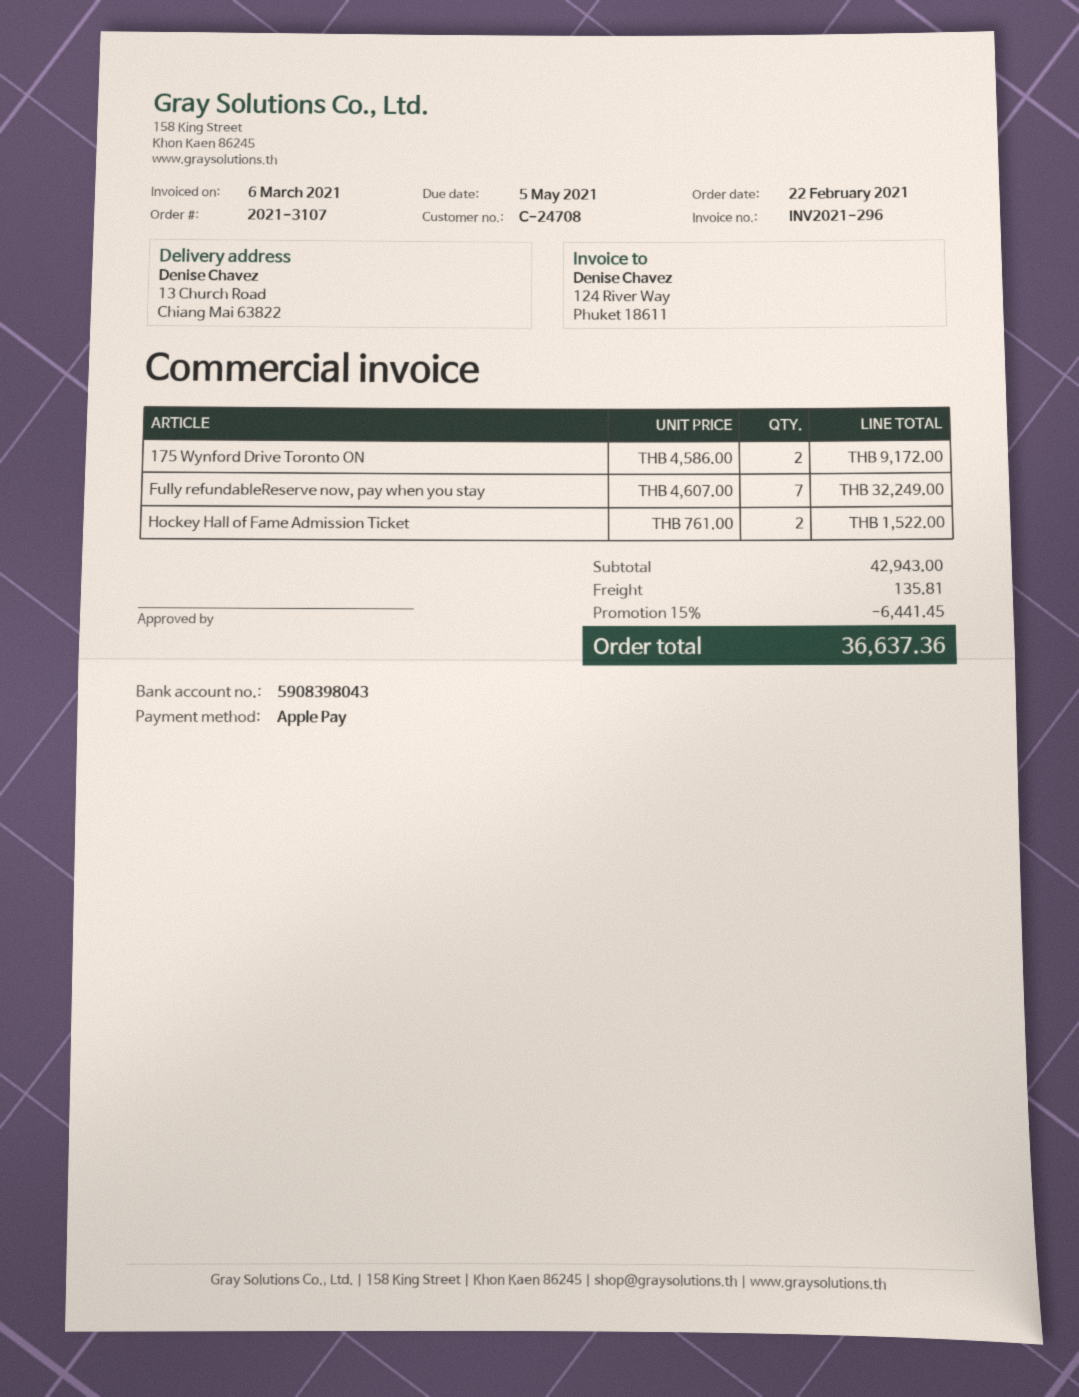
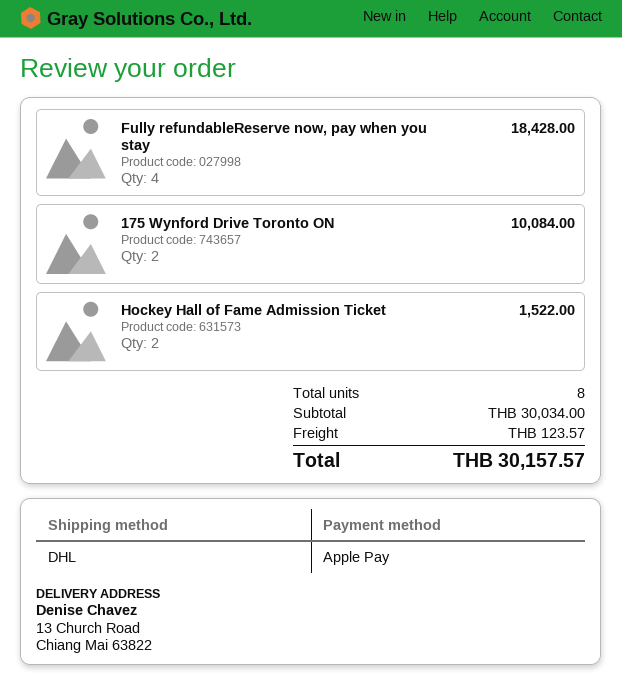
175 Wynford Drive Toronto ON: 2 for 9172.00 -> 2 for 10084.00
Fully refundableReserve now, pay when you stay: 7 for 32249.00 -> 4 for 18428.00
subtotal: 42943.00 -> 30034.00
discount: 15% = 6441.45 -> none
shipping: 135.81 -> 123.57
total: 36637.36 -> 30157.57

